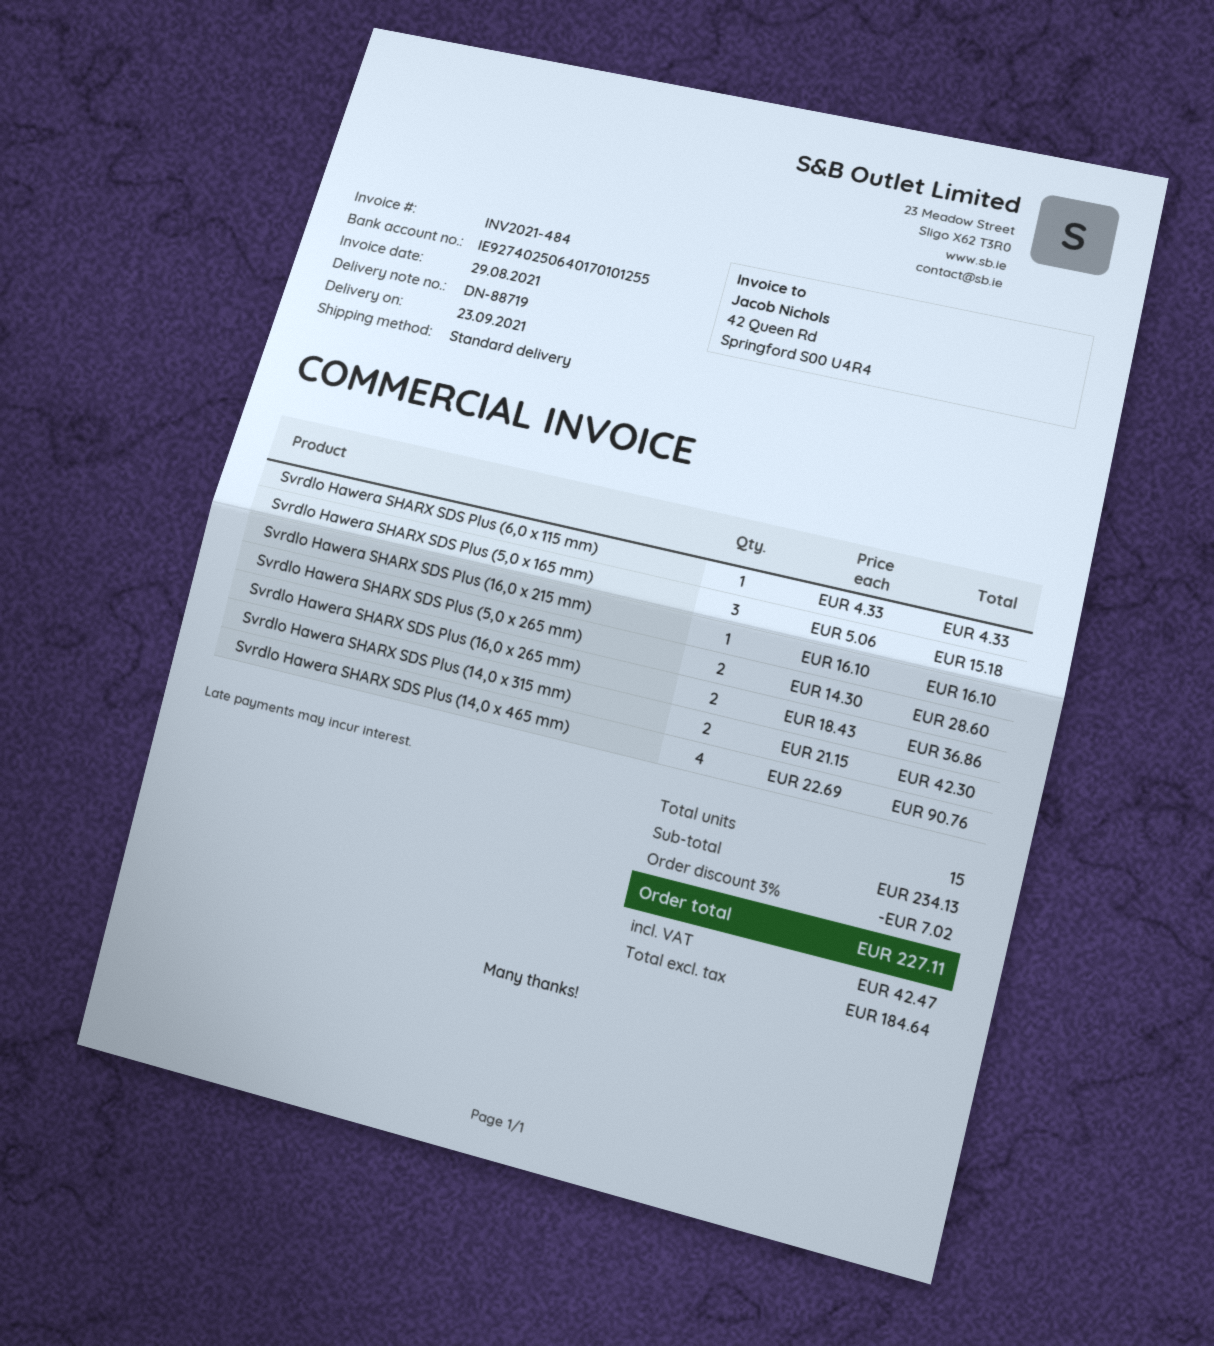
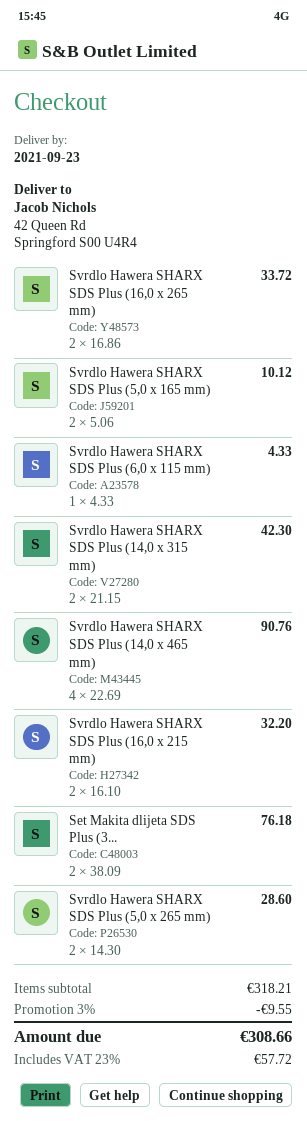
Svrdlo Hawera SHARX SDS Plus (5,0 x 165 mm): 3 x 5.06 = 15.18 -> 2 x 5.06 = 10.12
Svrdlo Hawera SHARX SDS Plus (16,0 x 215 mm): 1 x 16.10 = 16.10 -> 2 x 16.10 = 32.20
Svrdlo Hawera SHARX SDS Plus (16,0 x 265 mm): 2 x 18.43 = 36.86 -> 2 x 16.86 = 33.72
Set Makita dlijeta SDS Plus (3...: none -> 2 x 38.09 = 76.18
subtotal: 234.13 -> 318.21
discount: 3% = 7.02 -> 3% = 9.55
tax: 42.47 -> 57.72
total: 227.11 -> 308.66

